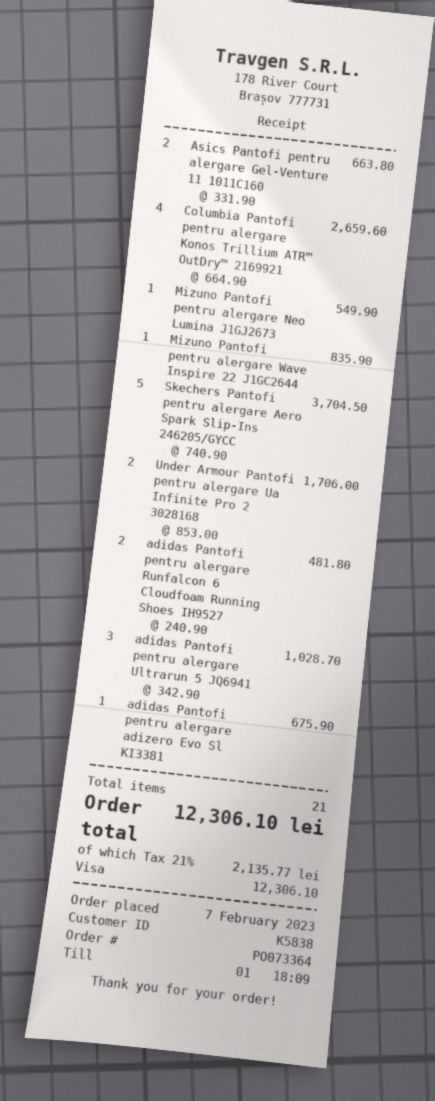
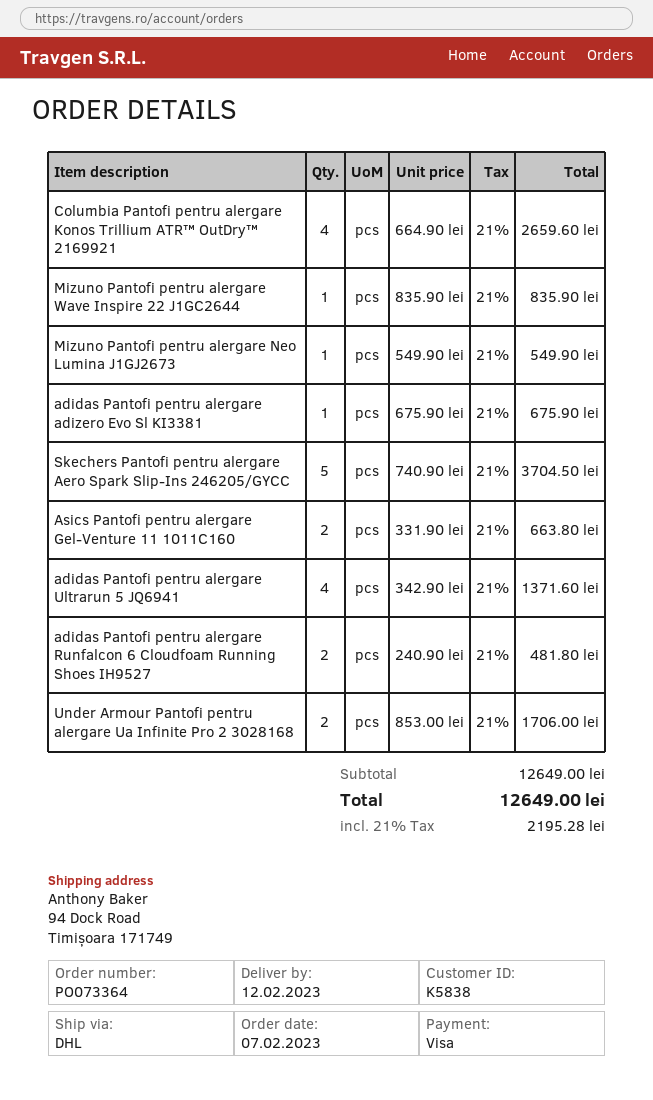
adidas Pantofi pentru alergare Ultrarun 5 JQ6941: 3 x 342.90 = 1028.70 -> 4 x 342.90 = 1371.60
tax: 21% = 2135.77 -> 21% = 2195.28
total: 12306.10 -> 12649.00

